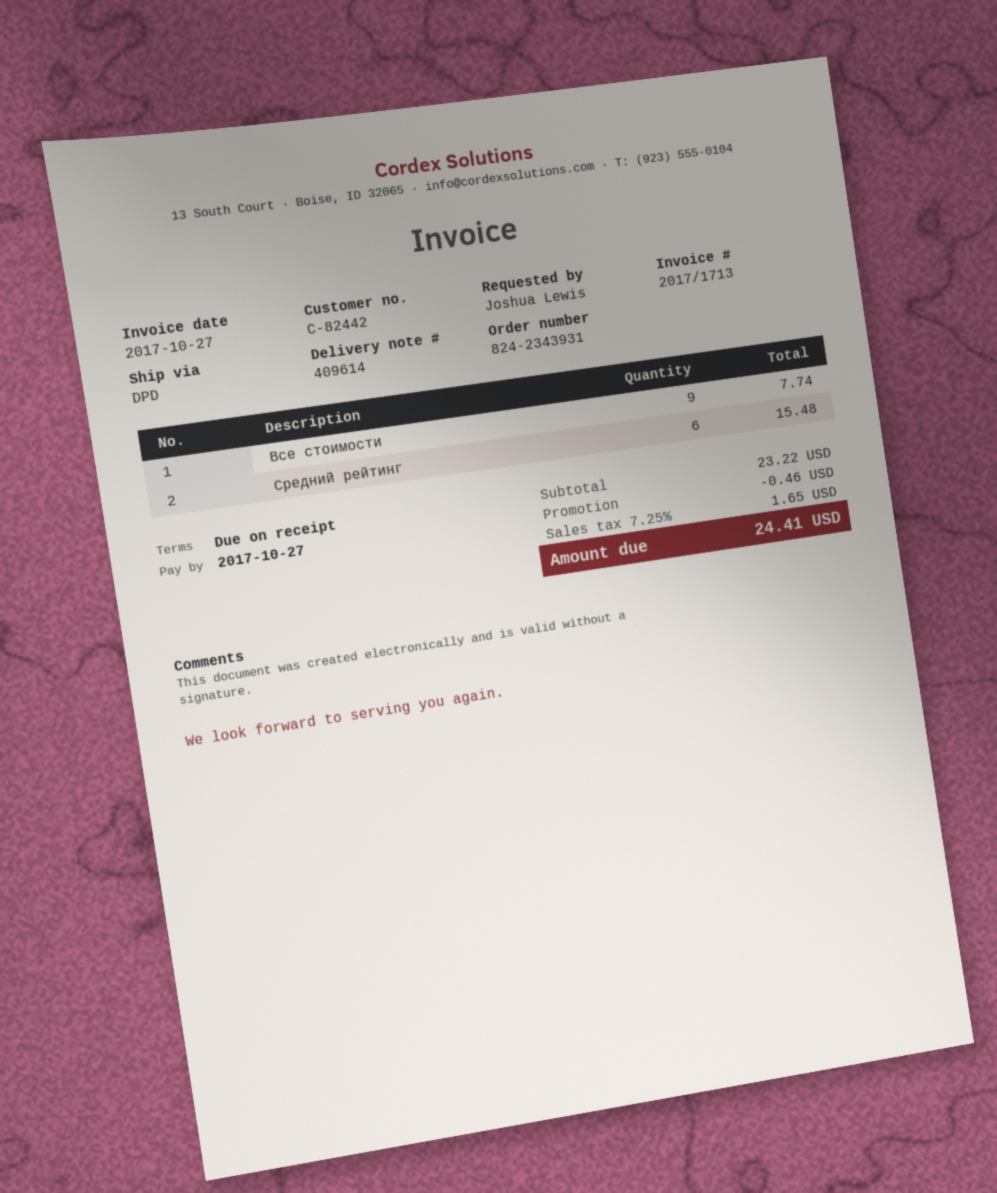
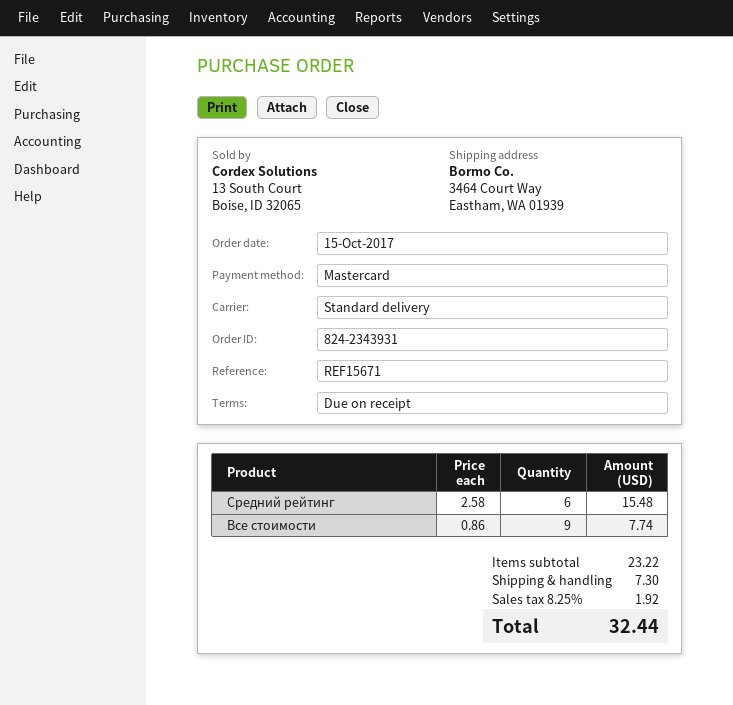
shipping method: DPD -> standard
discount: 0.46 -> none
shipping: none -> 7.30
tax: 7.25% = 1.65 -> 8.25% = 1.92
total: 24.41 -> 32.44

